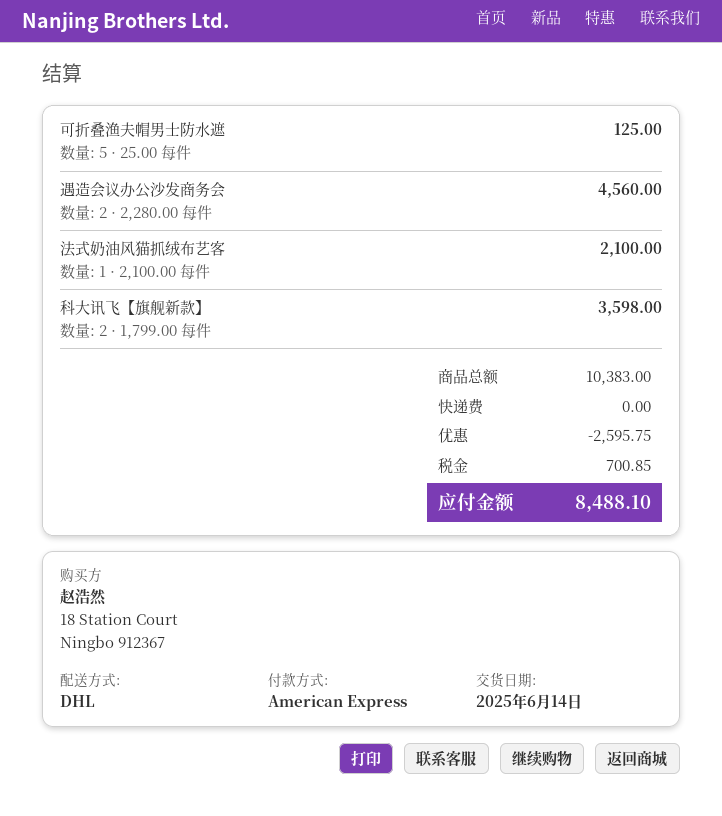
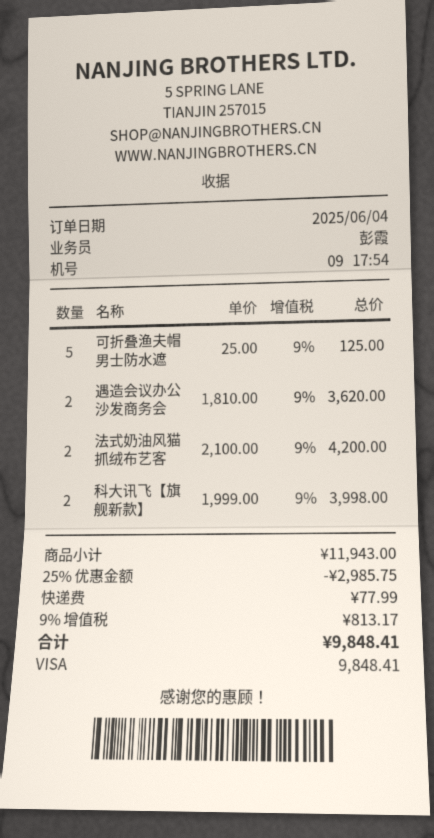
payment method: American Express -> Visa
遇造会议办公沙发商务会: 2 x 2280.00 = 4560.00 -> 2 x 1810.00 = 3620.00
法式奶油风猫抓绒布艺客: 1 x 2100.00 = 2100.00 -> 2 x 2100.00 = 4200.00
科大讯飞【旗舰新款】: 2 x 1799.00 = 3598.00 -> 2 x 1999.00 = 3998.00
subtotal: 10383.00 -> 11943.00
discount: 2595.75 -> 2985.75
shipping: 0.00 -> 77.99
tax: 700.85 -> 813.17
total: 8488.10 -> 9848.41

